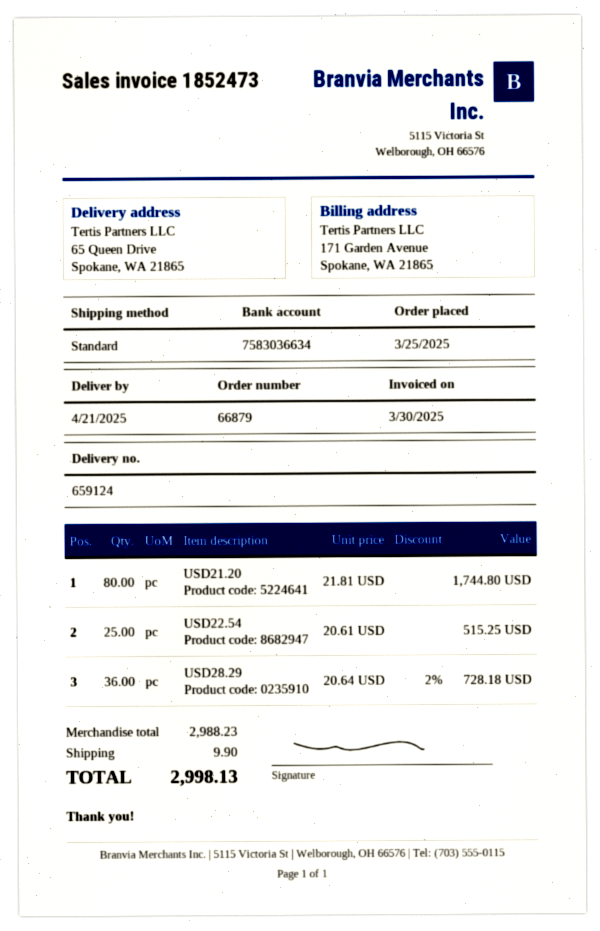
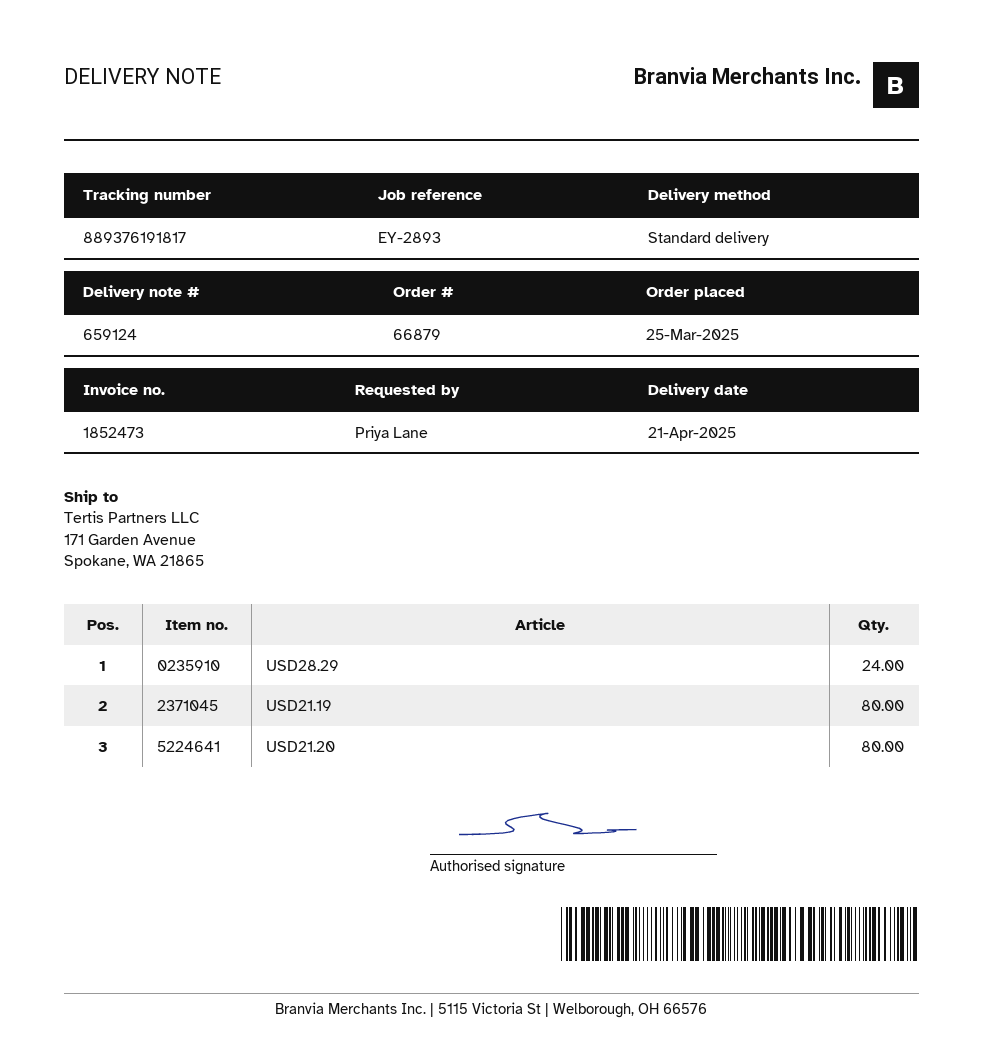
ship to: 65 Queen Drive, Spokane, WA 21865 -> 171 Garden Avenue, Spokane, WA 21865
USD22.54: 25 -> none
USD28.29: 36 -> 24
USD21.19: none -> 80

